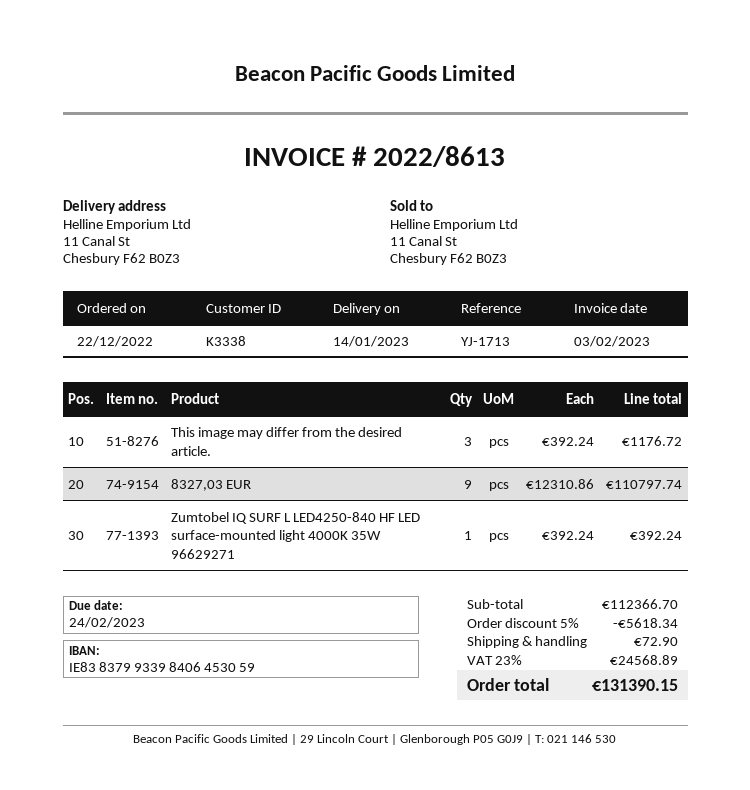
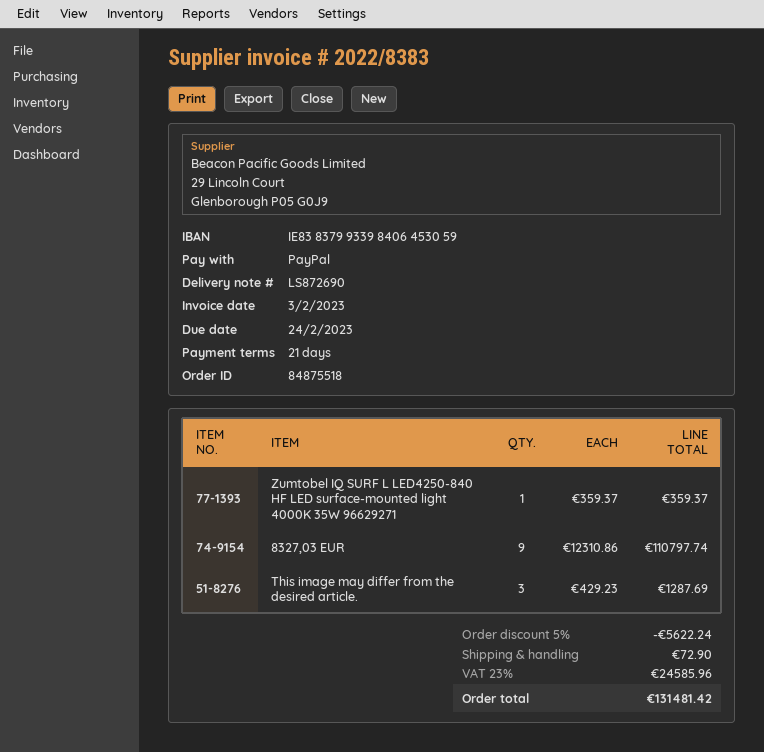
invoice number: 2022/8613 -> 2022/8383
This image may differ from the desired article.: 3 x 392.24 = 1176.72 -> 3 x 429.23 = 1287.69
Zumtobel IQ SURF L LED4250-840 HF LED surface-mounted light 4000K 35W 96629271: 1 x 392.24 = 392.24 -> 1 x 359.37 = 359.37
discount: 5% = 5618.34 -> 5% = 5622.24
tax: 23% = 24568.89 -> 23% = 24585.96
total: 131390.15 -> 131481.42

